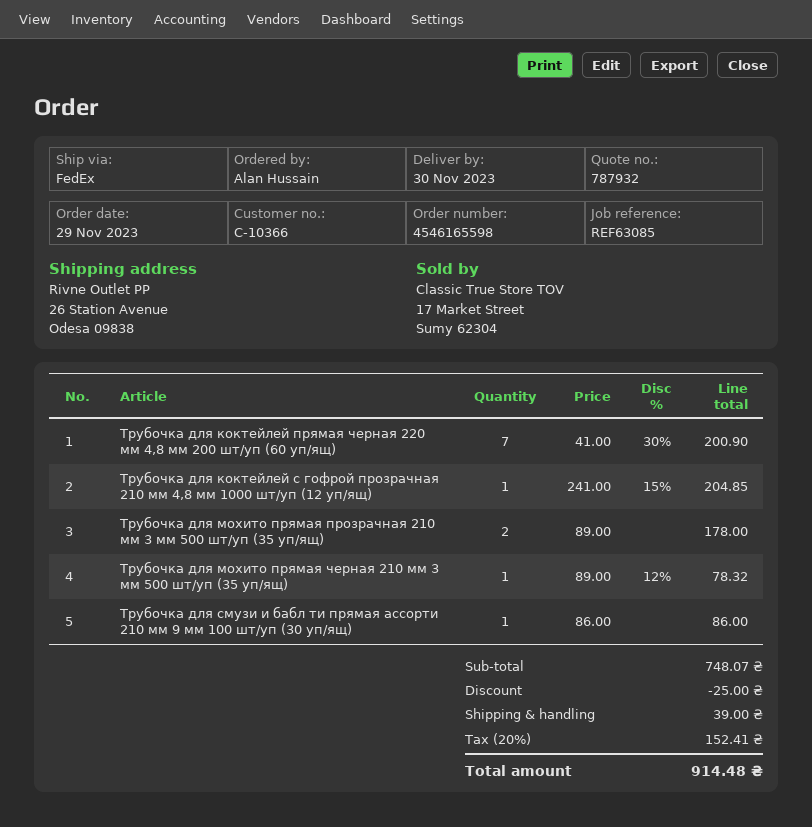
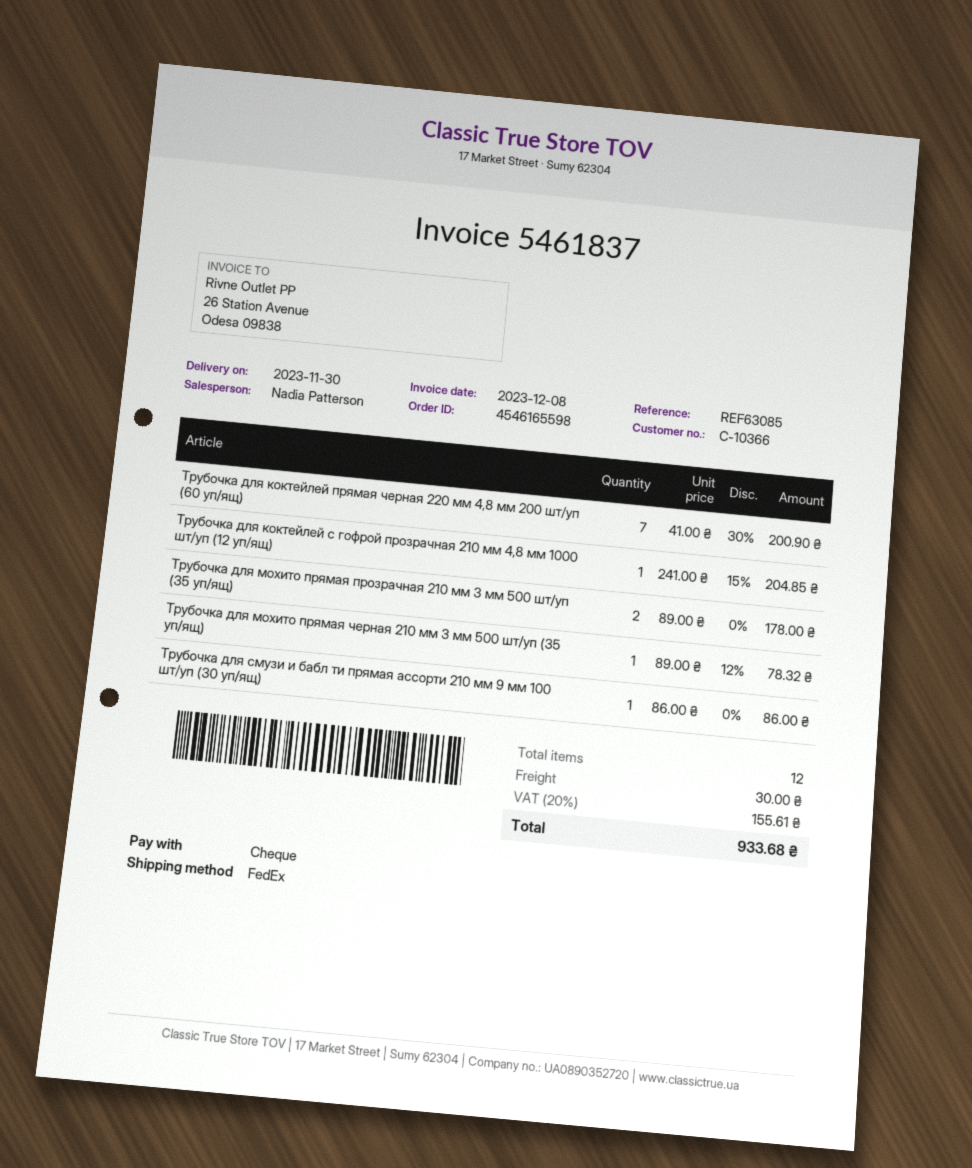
discount: 25.00 -> none
shipping: 39.00 -> 30.00
tax: 20% = 152.41 -> 20% = 155.61
total: 914.48 -> 933.68

